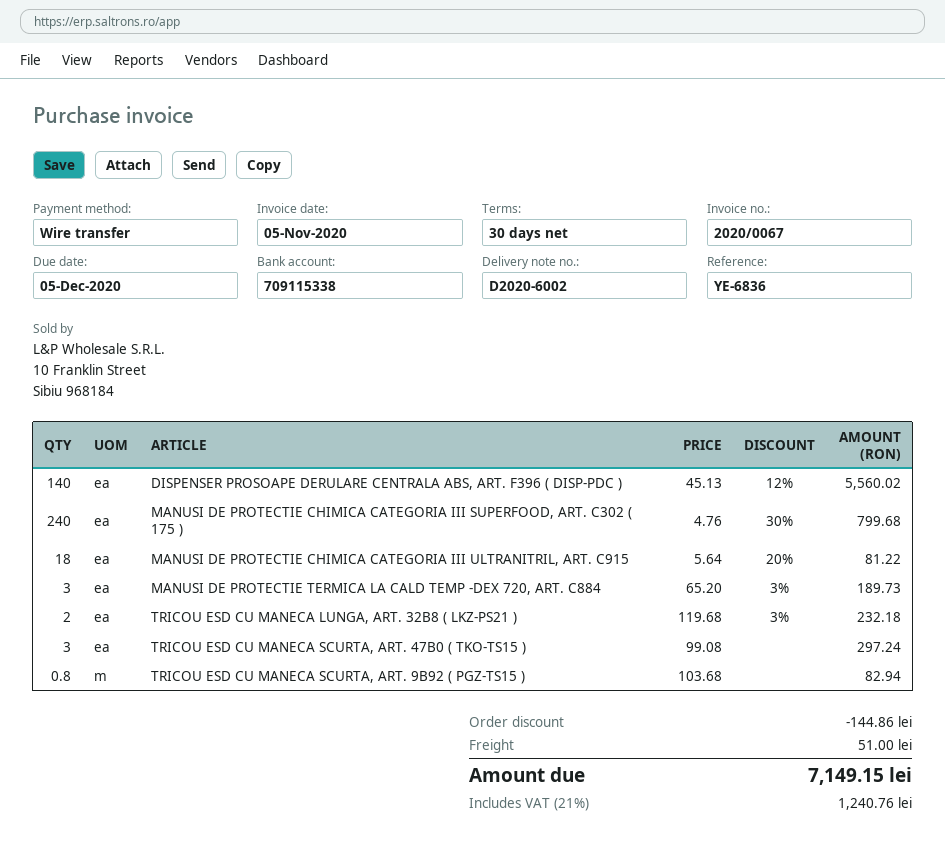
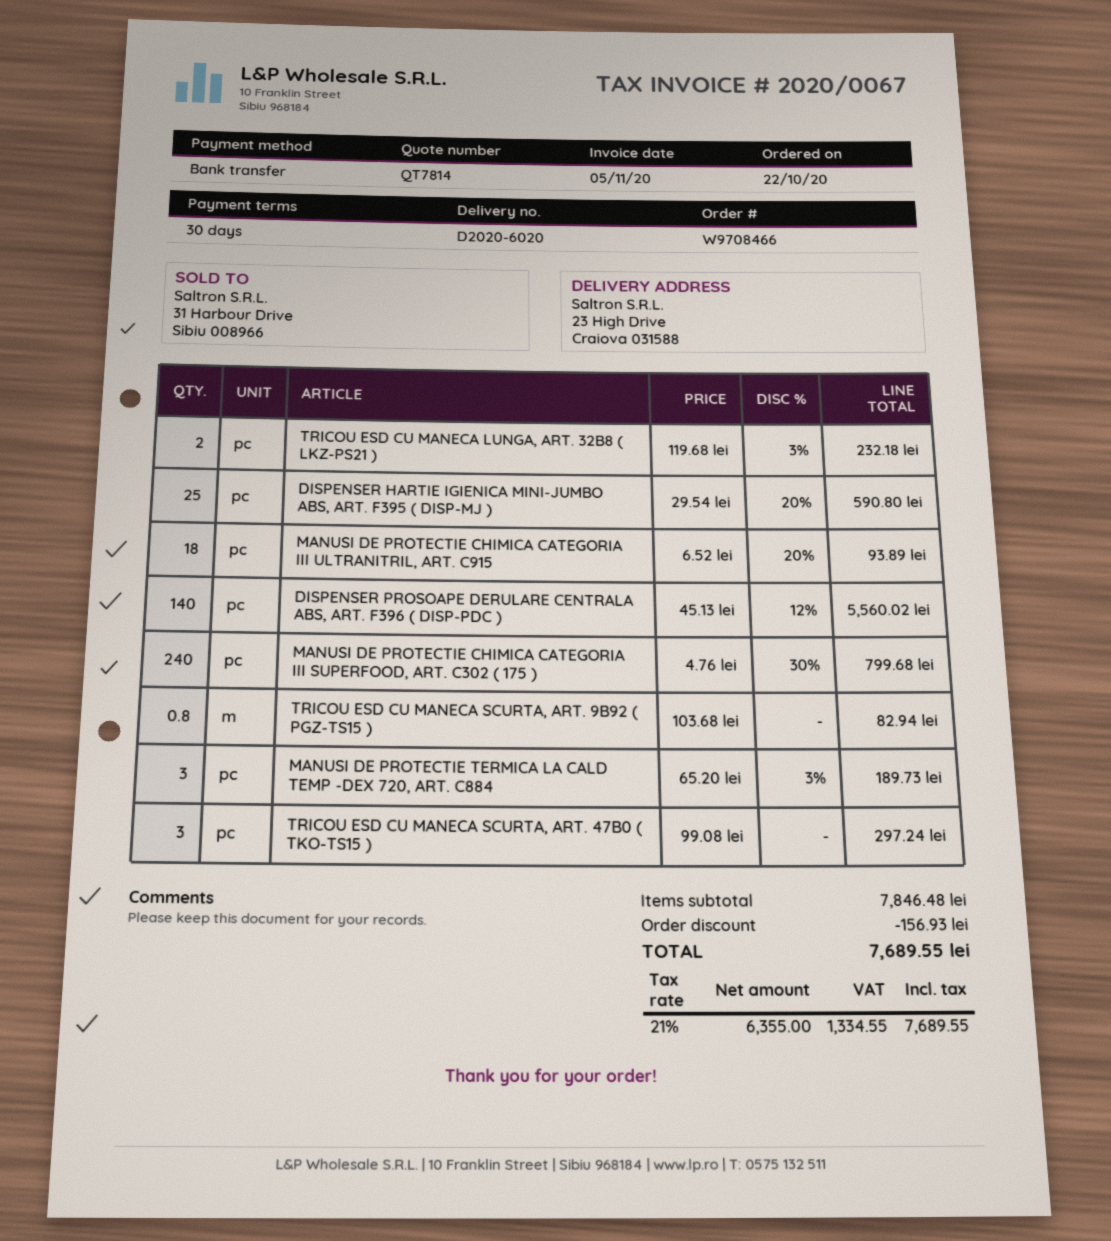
delivery note number: D2020-6002 -> D2020-6020
MANUSI DE PROTECTIE CHIMICA CATEGORIA III ULTRANITRIL, ART. C915: 18 x 5.64 - 20% = 81.22 -> 18 x 6.52 - 20% = 93.89
DISPENSER HARTIE IGIENICA MINI-JUMBO ABS, ART. F395 ( DISP-MJ ): none -> 25 x 29.54 - 20% = 590.80
discount: 144.86 -> 156.93
shipping: 51.00 -> none
tax: 21% = 1240.76 -> 21% = 1334.55
total: 7149.15 -> 7689.55

